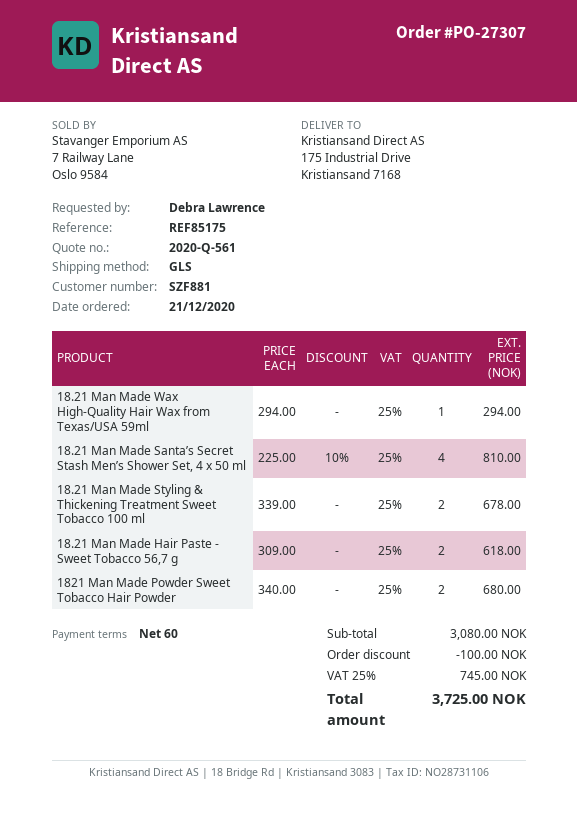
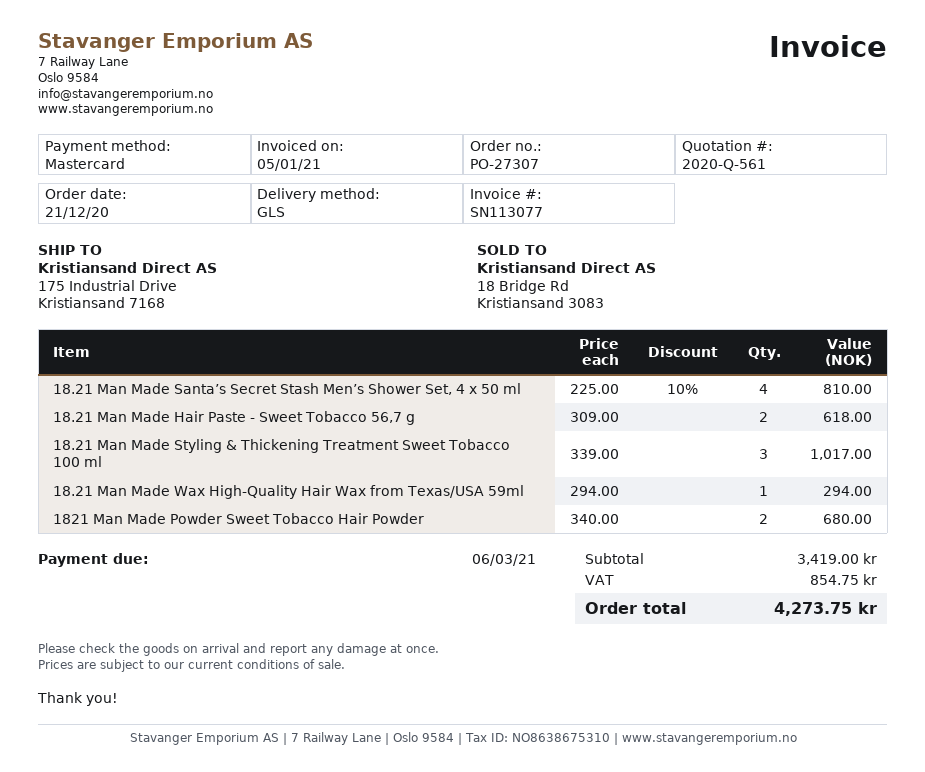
18.21 Man Made Styling & Thickening Treatment Sweet Tobacco 100 ml: 2 x 339.00 = 678.00 -> 3 x 339.00 = 1017.00
subtotal: 3080.00 -> 3419.00
discount: 100.00 -> none
tax: 745.00 -> 854.75
total: 3725.00 -> 4273.75

